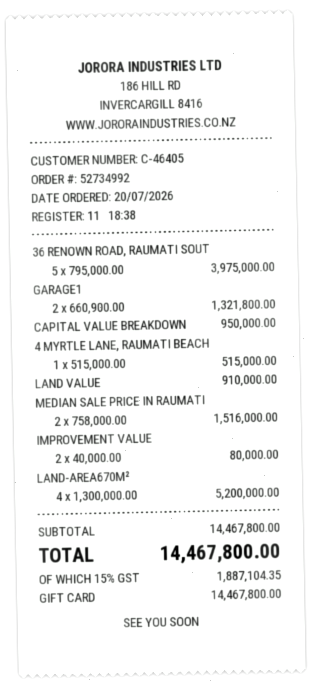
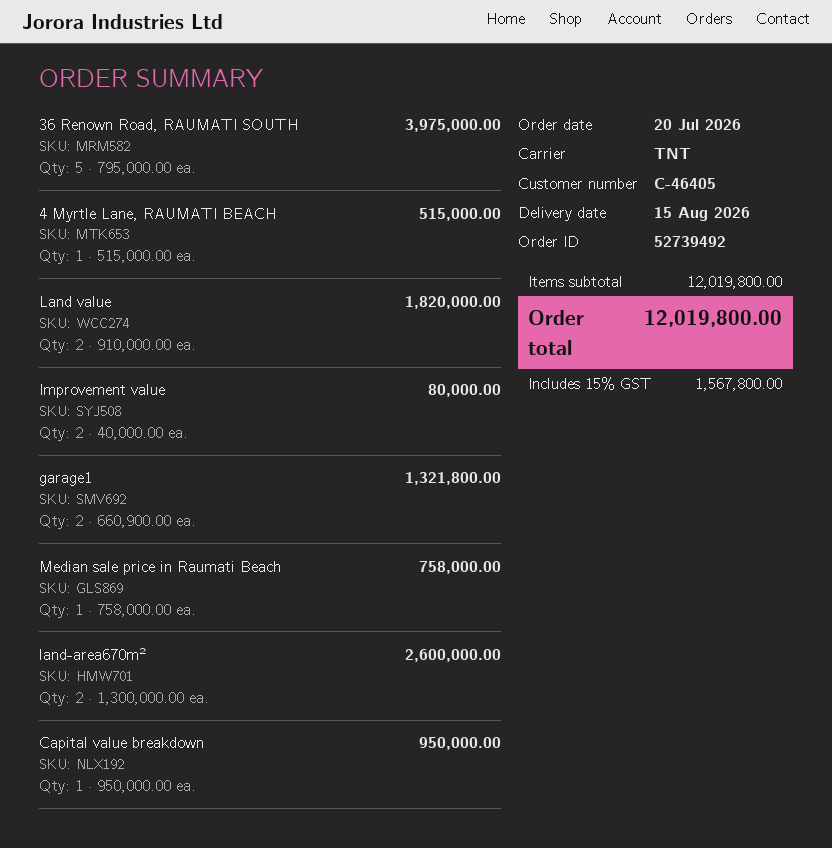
order number: 52734992 -> 52739492
LAND VALUE: 1 x 910000.00 = 910000.00 -> 2 x 910000.00 = 1820000.00
MEDIAN SALE PRICE IN RAUMATI: 2 x 758000.00 = 1516000.00 -> 1 x 758000.00 = 758000.00
LAND-AREA670M²: 4 x 1300000.00 = 5200000.00 -> 2 x 1300000.00 = 2600000.00
subtotal: 14467800.00 -> 12019800.00
tax: 15% = 1887104.35 -> 15% = 1567800.00
total: 14467800.00 -> 12019800.00

